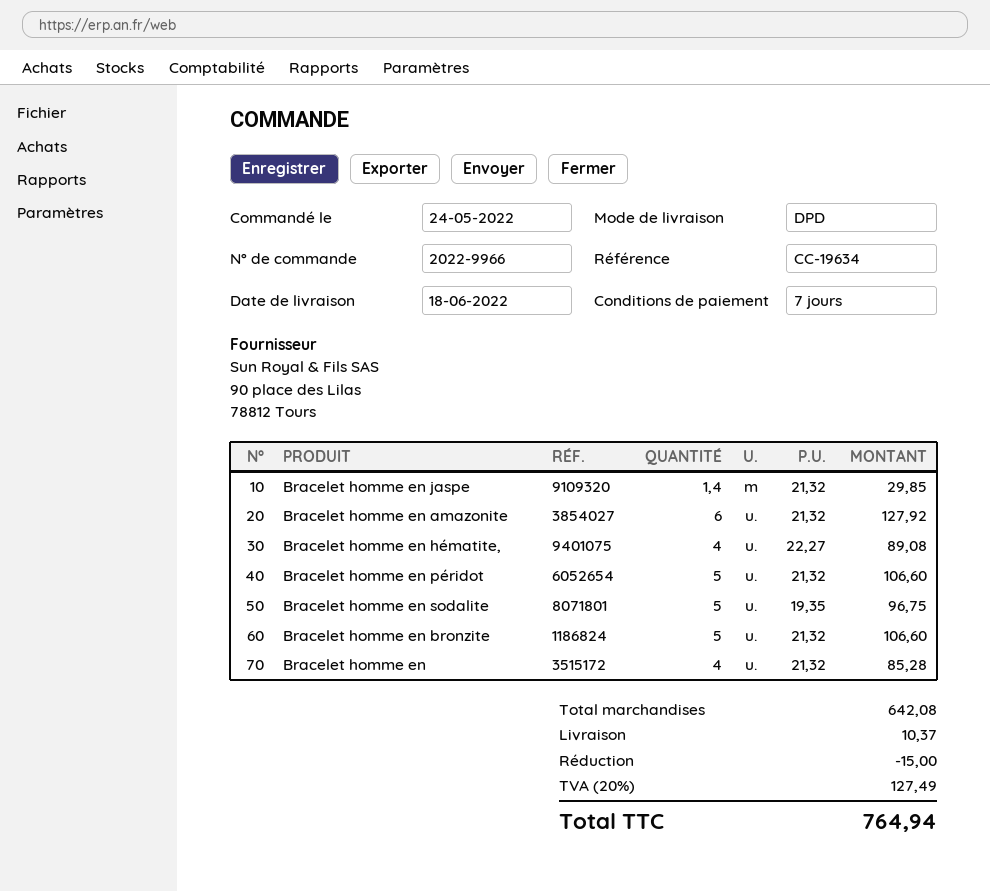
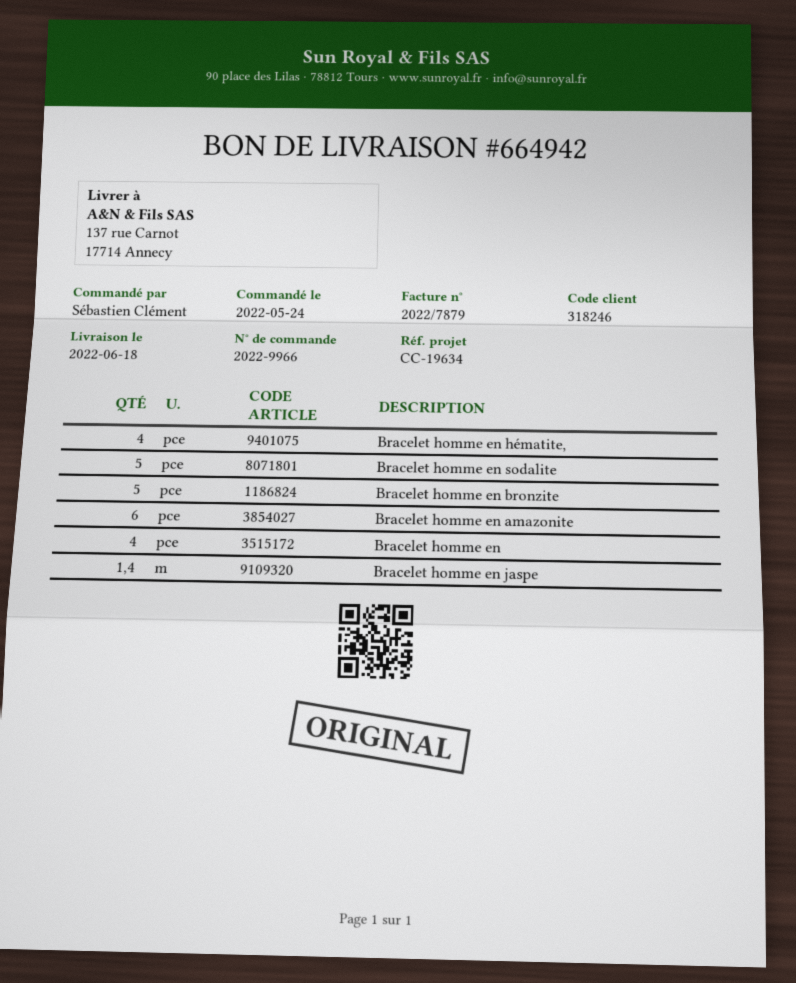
Bracelet homme en péridot: 5 -> none

